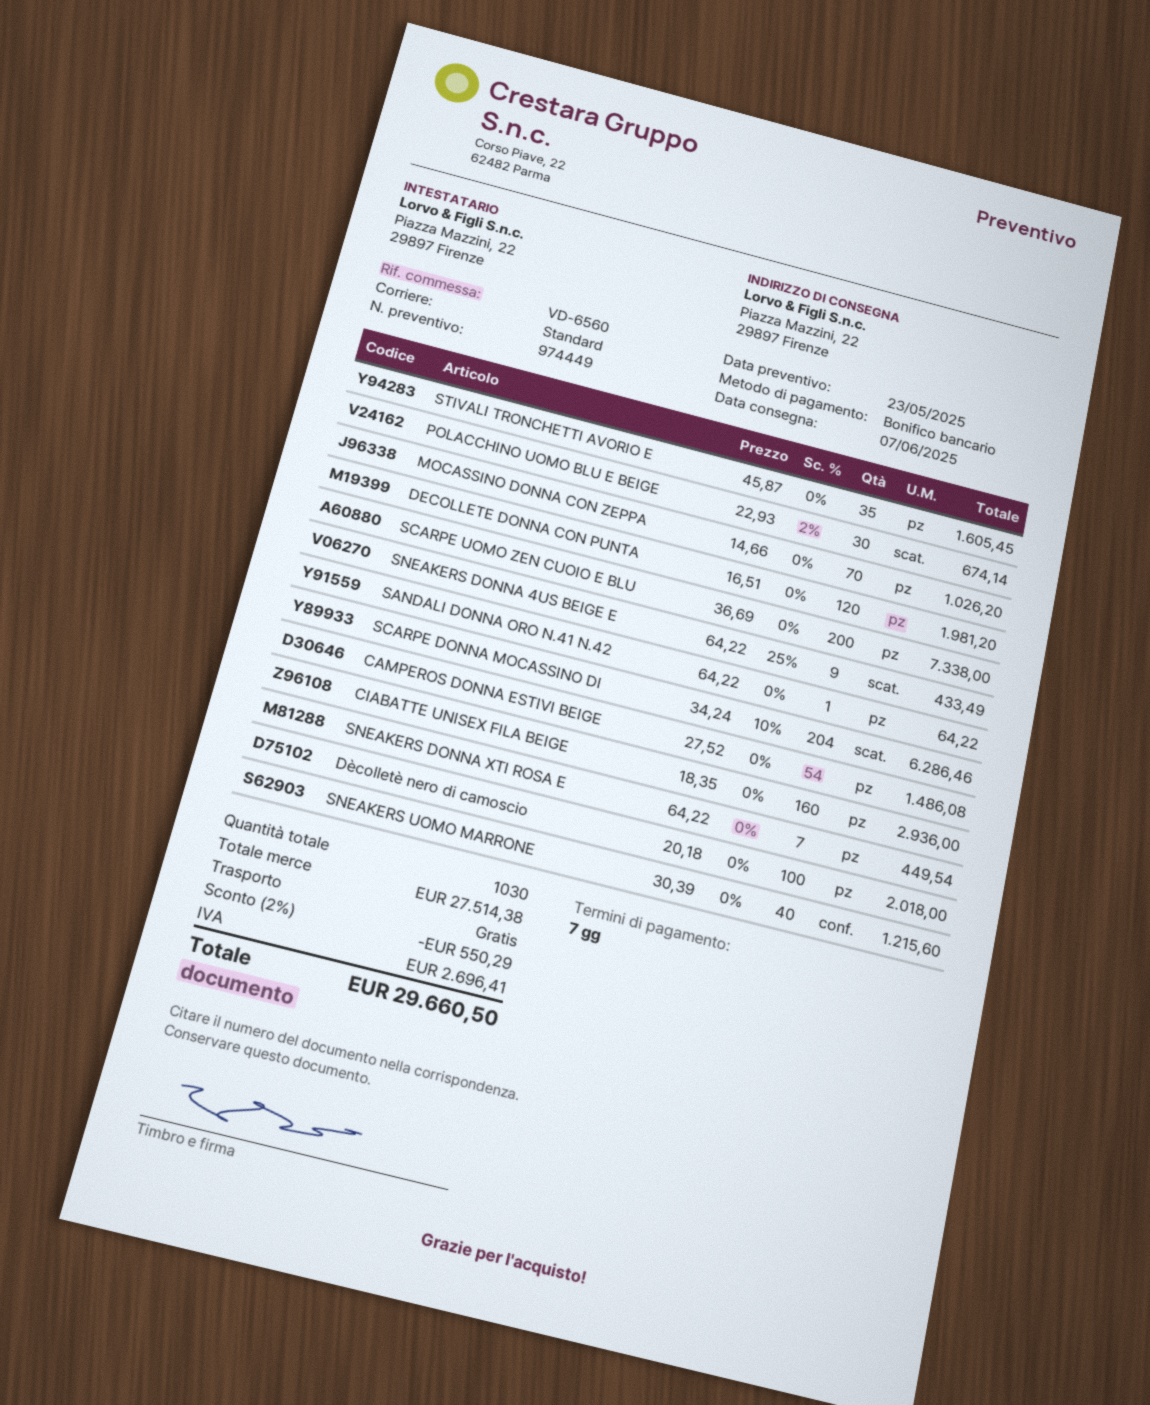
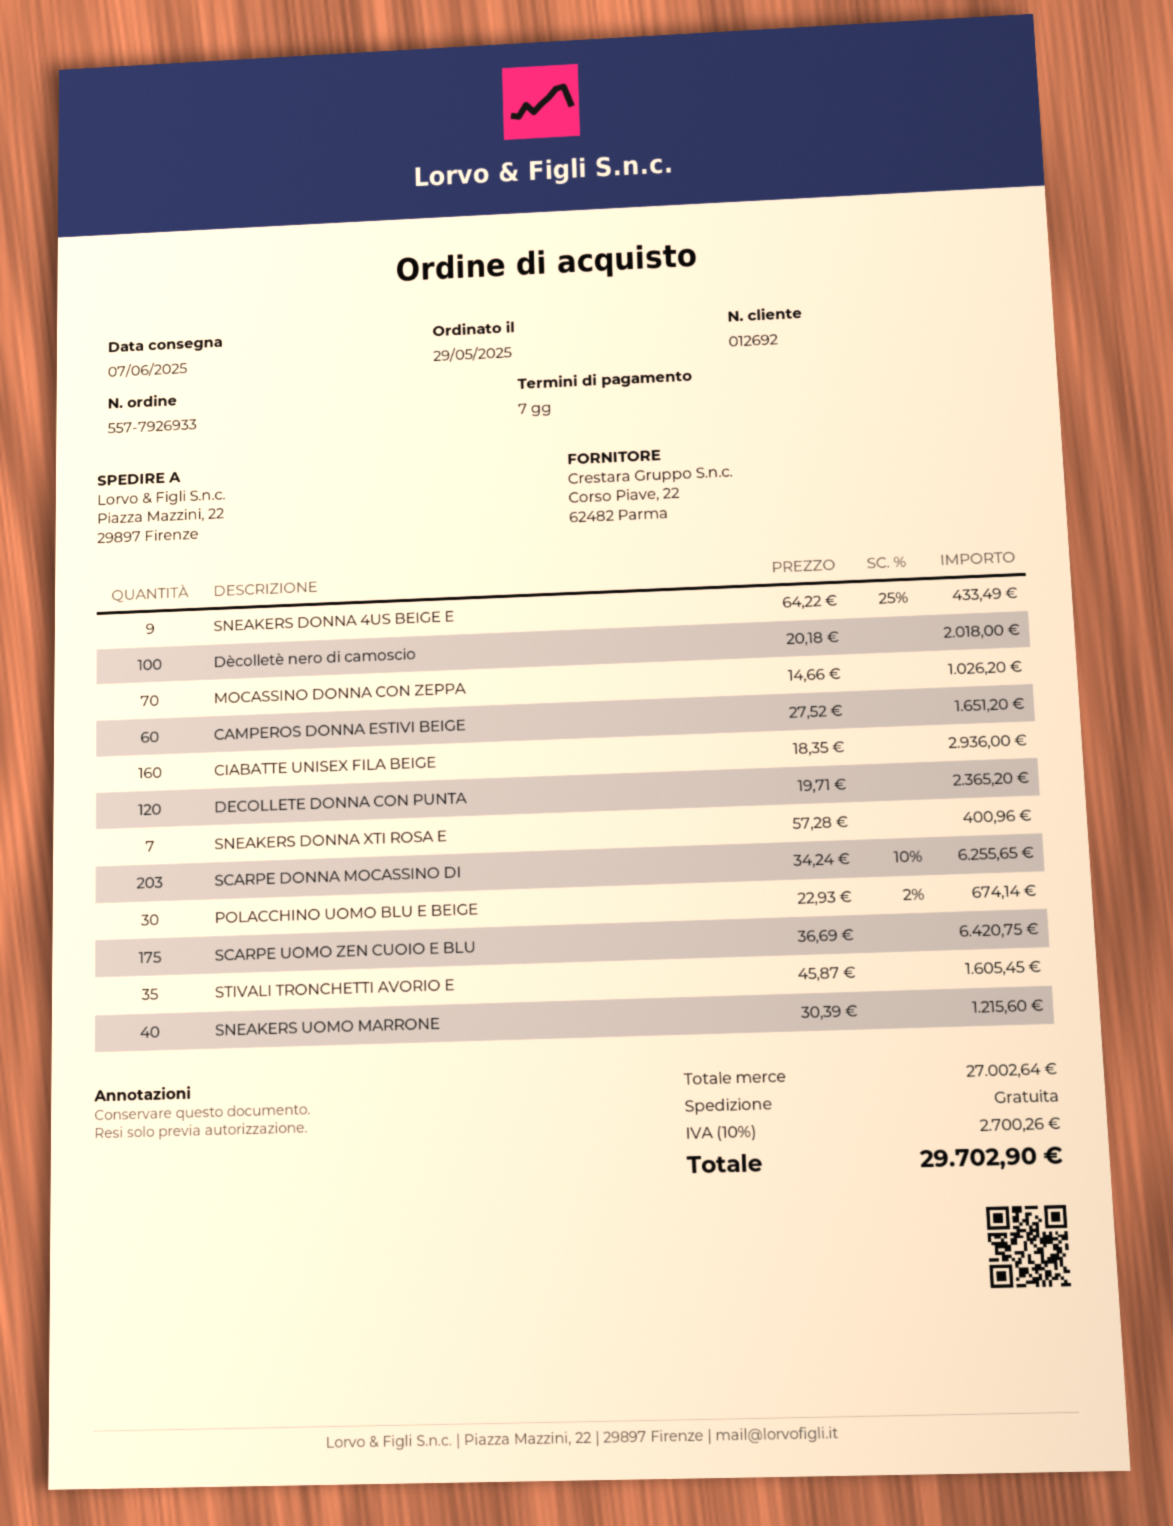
DECOLLETE DONNA CON PUNTA: 120 x 16.51 = 1981.20 -> 120 x 19.71 = 2365.20
SCARPE UOMO ZEN CUOIO E BLU: 200 x 36.69 = 7338.00 -> 175 x 36.69 = 6420.75
SANDALI DONNA ORO N.41 N.42: 1 x 64.22 = 64.22 -> none
SCARPE DONNA MOCASSINO DI: 204 x 34.24 - 10% = 6286.46 -> 203 x 34.24 - 10% = 6255.65
CAMPEROS DONNA ESTIVI BEIGE: 54 x 27.52 = 1486.08 -> 60 x 27.52 = 1651.20
SNEAKERS DONNA XTI ROSA E: 7 x 64.22 = 449.54 -> 7 x 57.28 = 400.96
subtotal: 27514.38 -> 27002.64
discount: 2% = 550.29 -> none
tax: 2696.41 -> 2700.26
total: 29660.50 -> 29702.90

